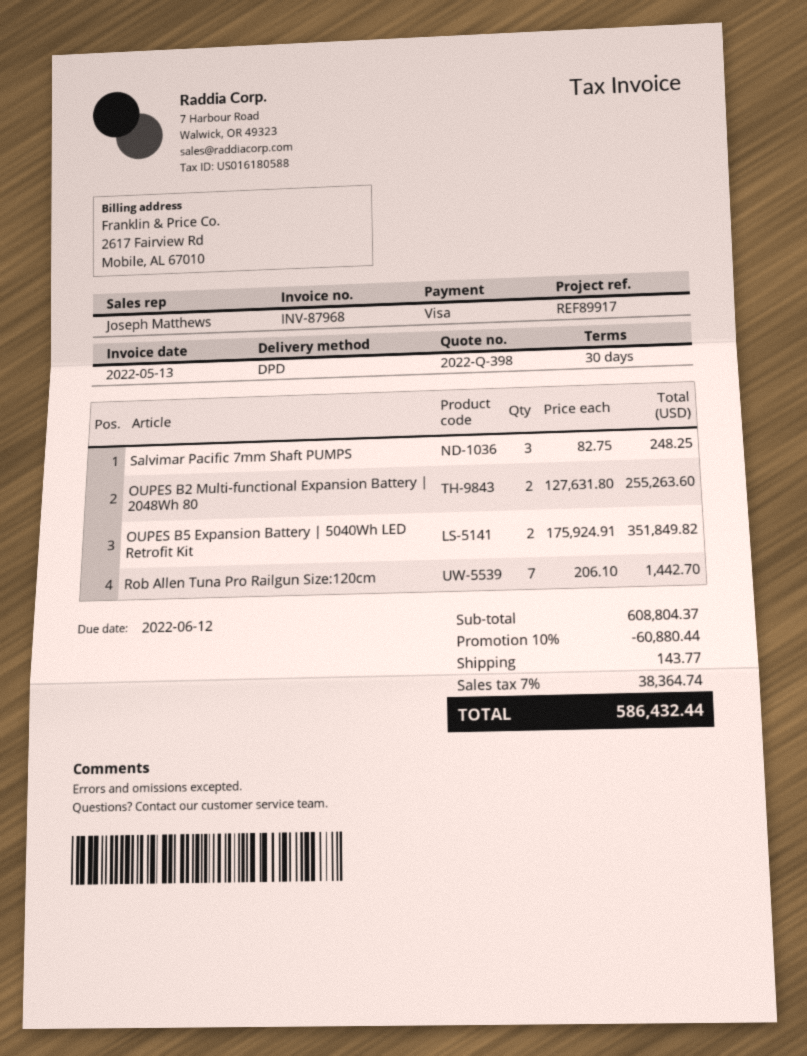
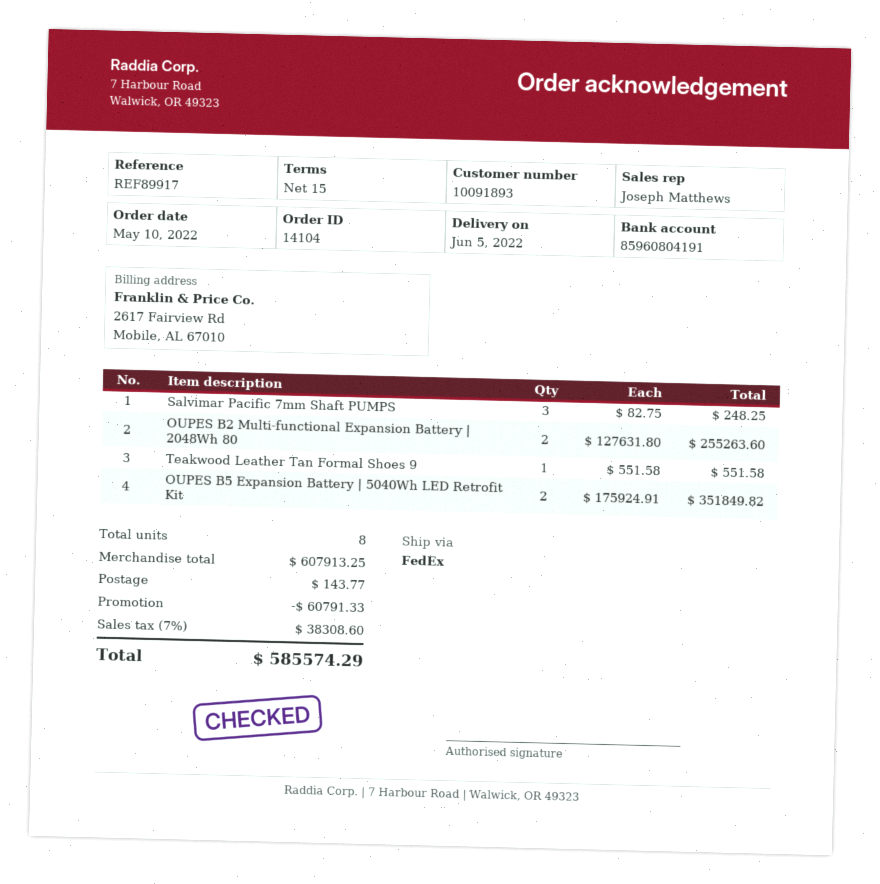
payment terms: 30 days -> 15 days
shipping method: DPD -> FedEx
Rob Allen Tuna Pro Railgun Size:120cm: 7 x 206.10 = 1442.70 -> none
Teakwood Leather Tan Formal Shoes 9: none -> 1 x 551.58 = 551.58
subtotal: 608804.37 -> 607913.25
discount: 60880.44 -> 60791.33
tax: 7% = 38364.74 -> 7% = 38308.60
total: 586432.44 -> 585574.29

